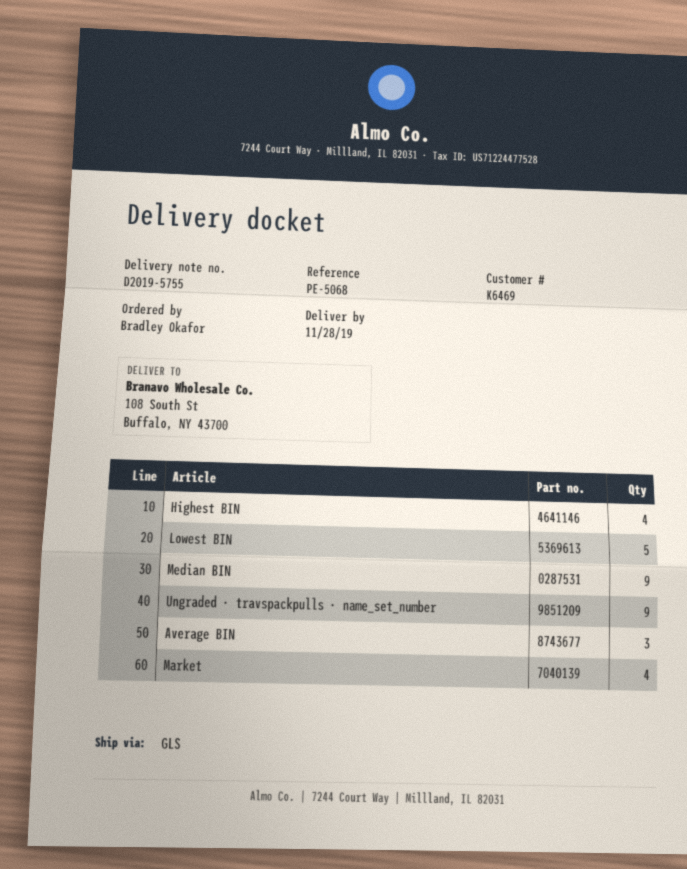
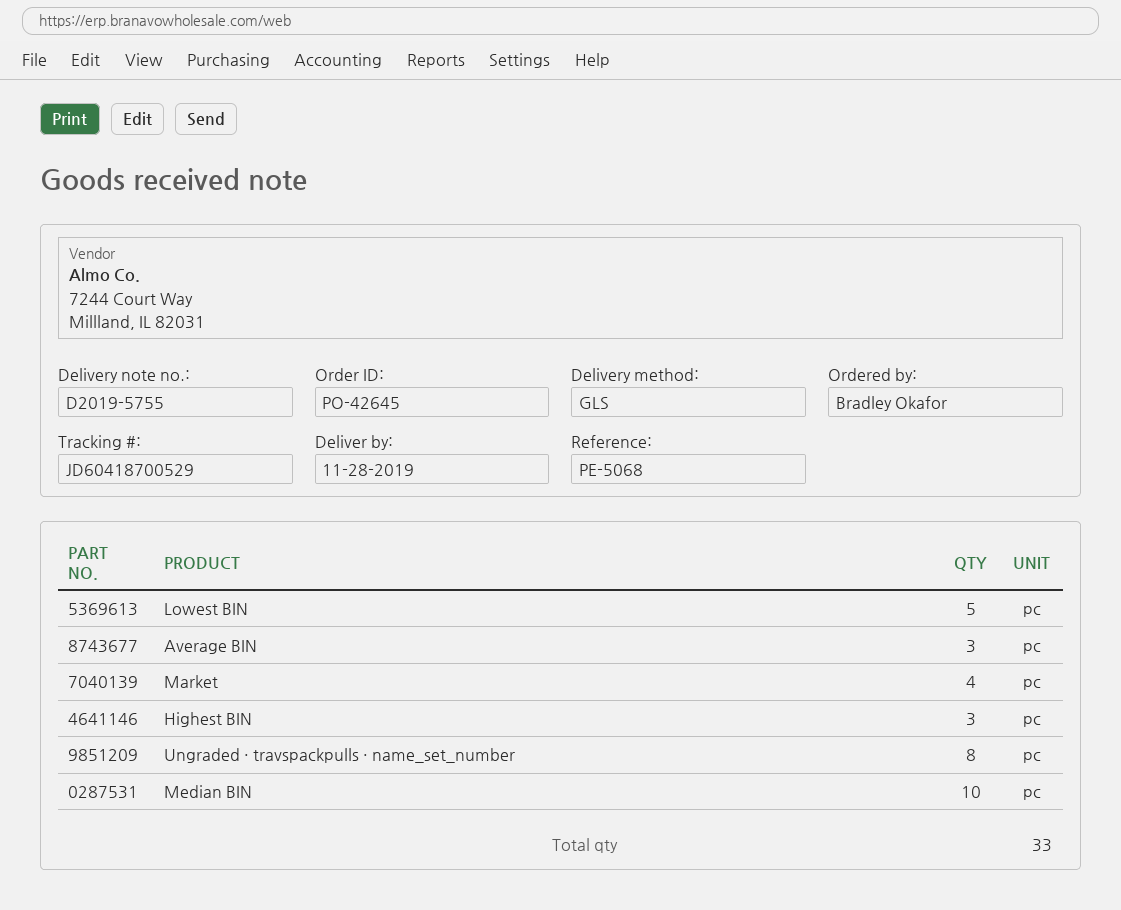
Highest BIN: 4 -> 3
Median BIN: 9 -> 10
Ungraded · travspackpulls · name_set_number: 9 -> 8

